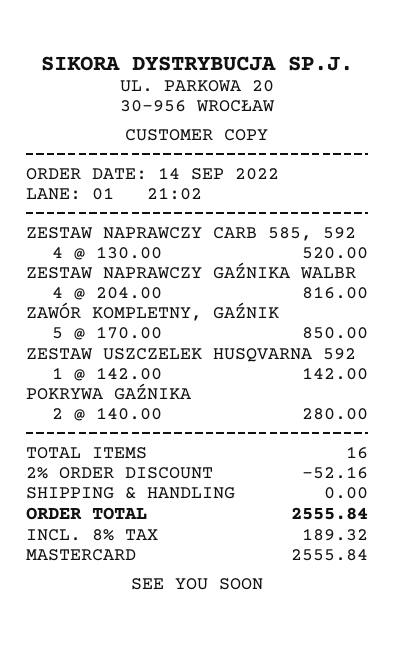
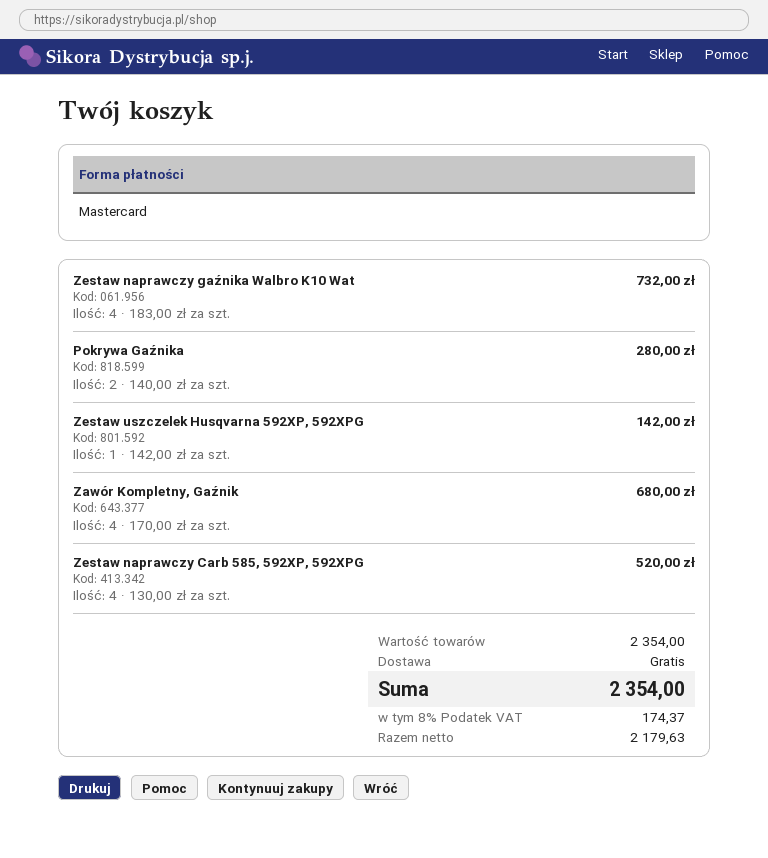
ZESTAW NAPRAWCZY GAŹNIKA WALBR: 4 x 204.00 = 816.00 -> 4 x 183.00 = 732.00
ZAWÓR KOMPLETNY, GAŹNIK: 5 x 170.00 = 850.00 -> 4 x 170.00 = 680.00
discount: 2% = 52.16 -> none
tax: 8% = 189.32 -> 8% = 174.37
total: 2555.84 -> 2354.00

